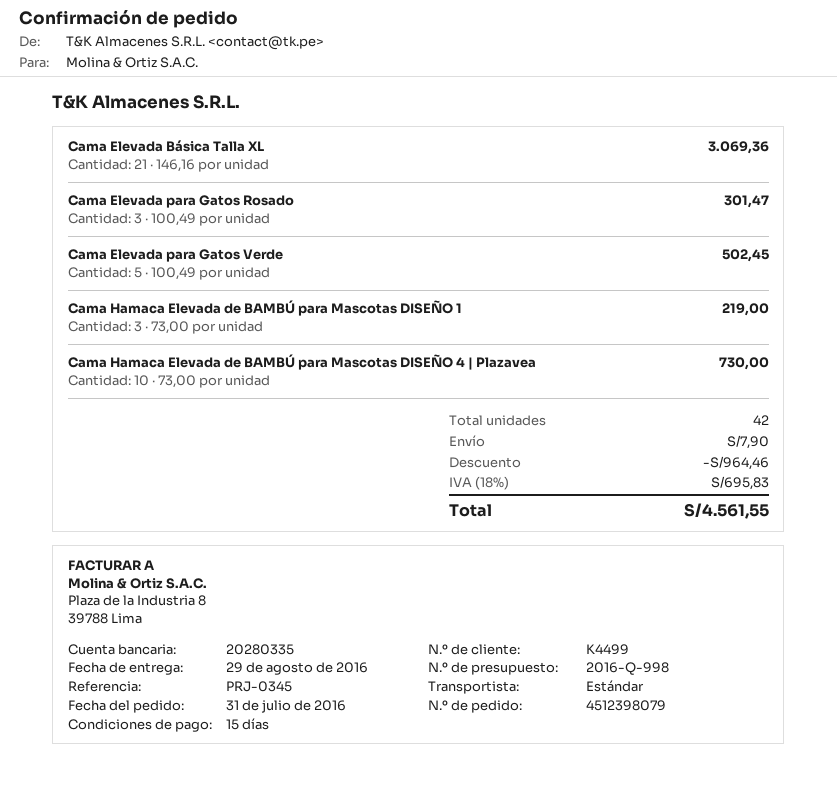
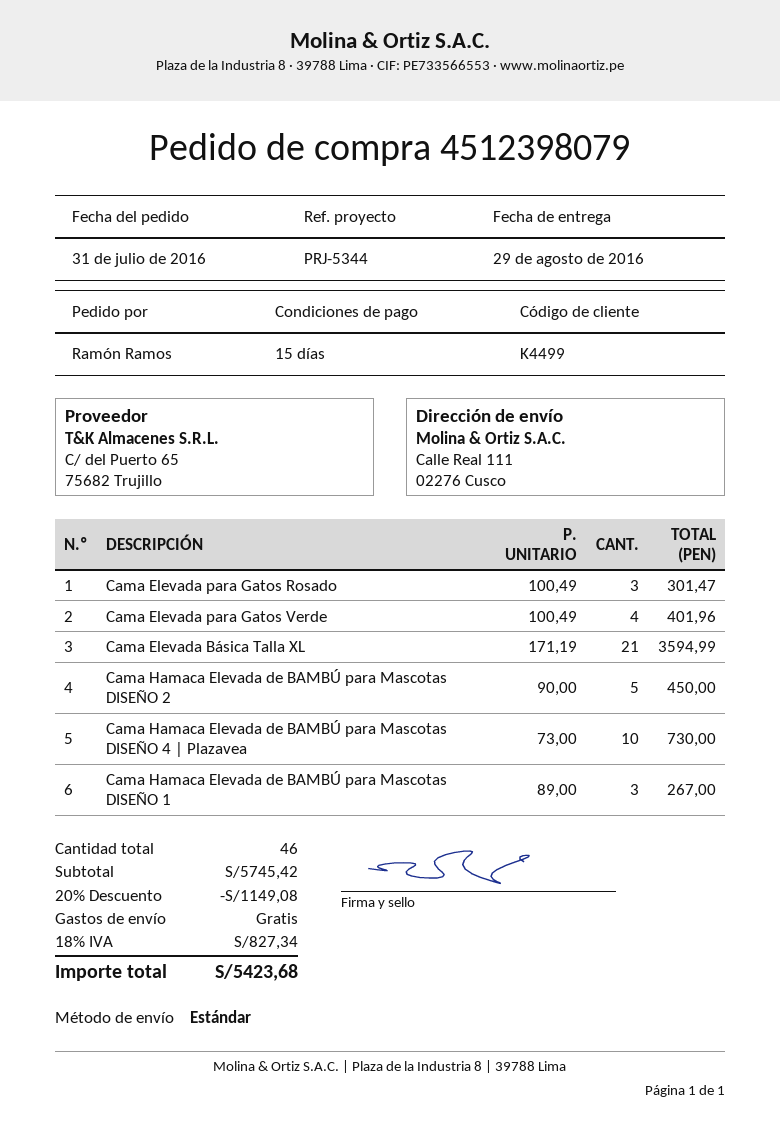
reference: PRJ-0345 -> PRJ-5344
Cama Elevada Básica Talla XL: 21 x 146.16 = 3069.36 -> 21 x 171.19 = 3594.99
Cama Elevada para Gatos Verde: 5 x 100.49 = 502.45 -> 4 x 100.49 = 401.96
Cama Hamaca Elevada de BAMBÚ para Mascotas DISEÑO 1: 3 x 73.00 = 219.00 -> 3 x 89.00 = 267.00
Cama Hamaca Elevada de BAMBÚ para Mascotas DISEÑO 2: none -> 5 x 90.00 = 450.00
total quantity: 42 -> 46
discount: 964.46 -> 1149.08
shipping: 7.90 -> 0.00
tax: 18% = 695.83 -> 18% = 827.34
total: 4561.55 -> 5423.68

